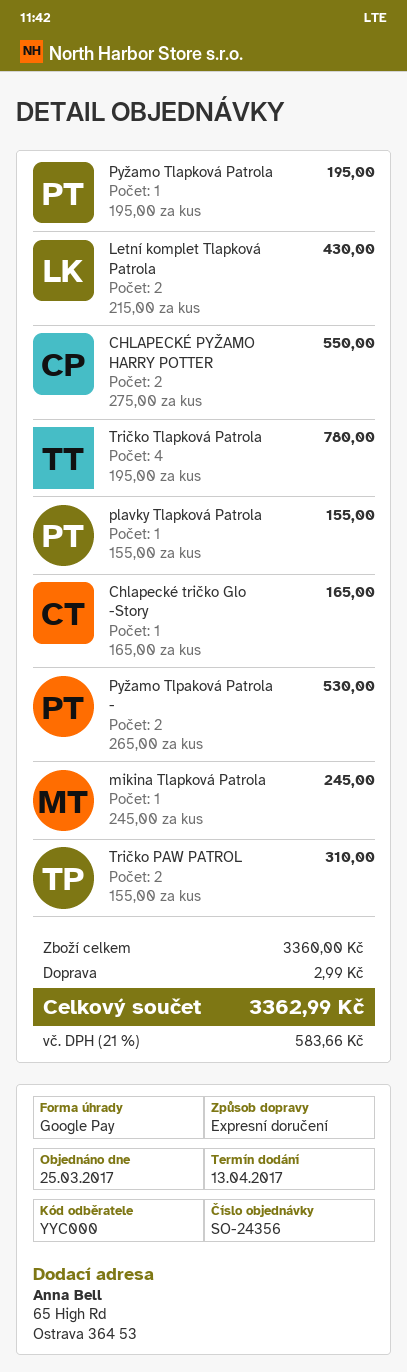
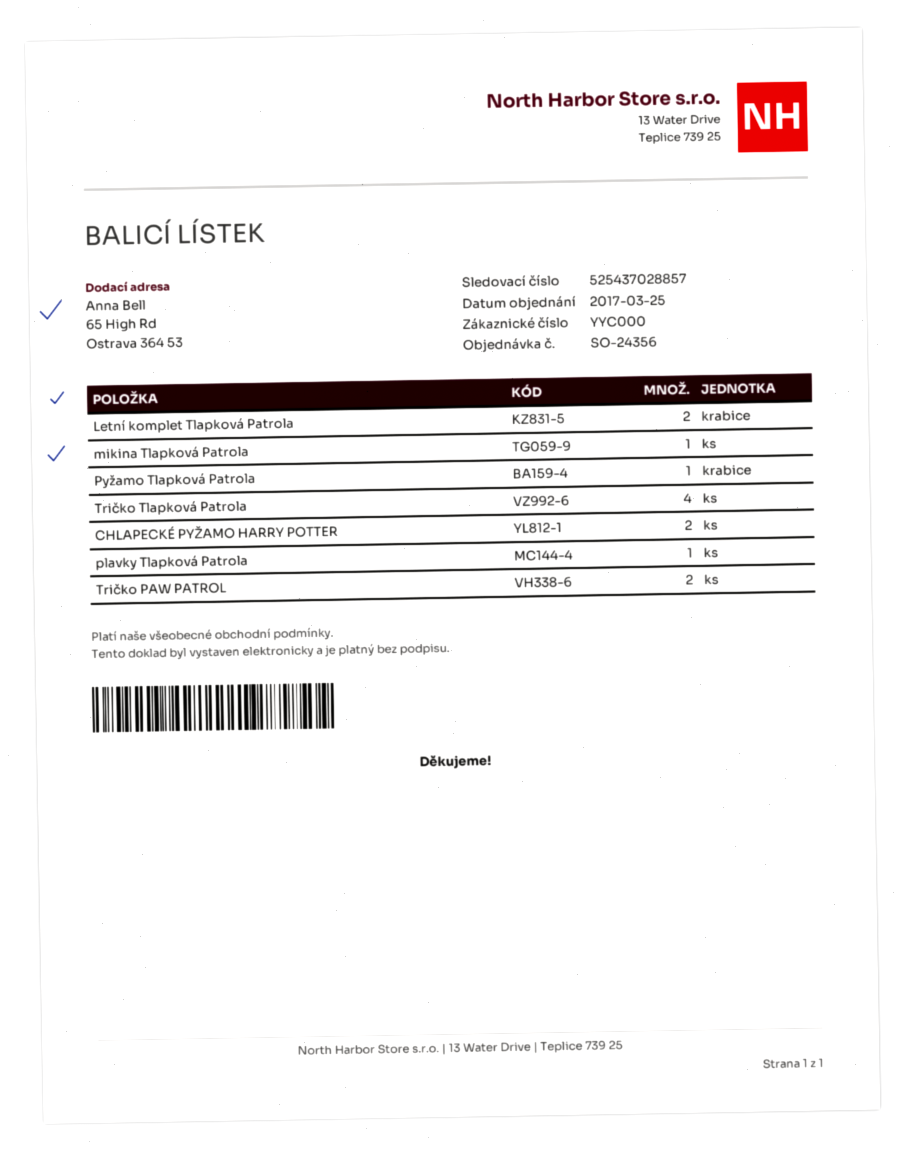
Chlapecké tričko Glo -Story: 1 -> none
Pyžamo Tlpaková Patrola -: 2 -> none

